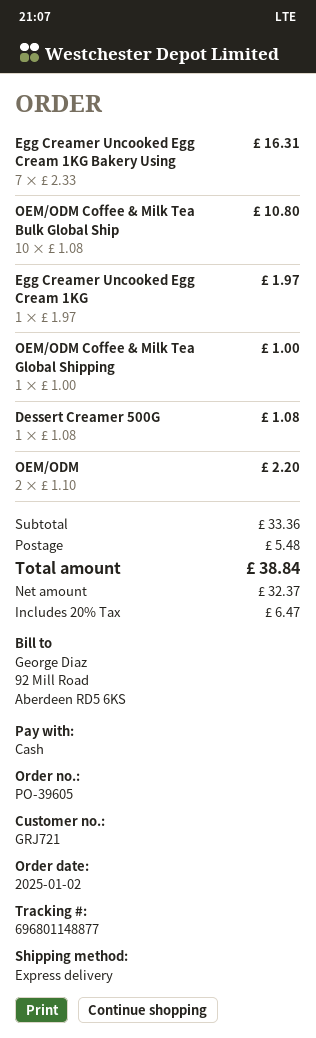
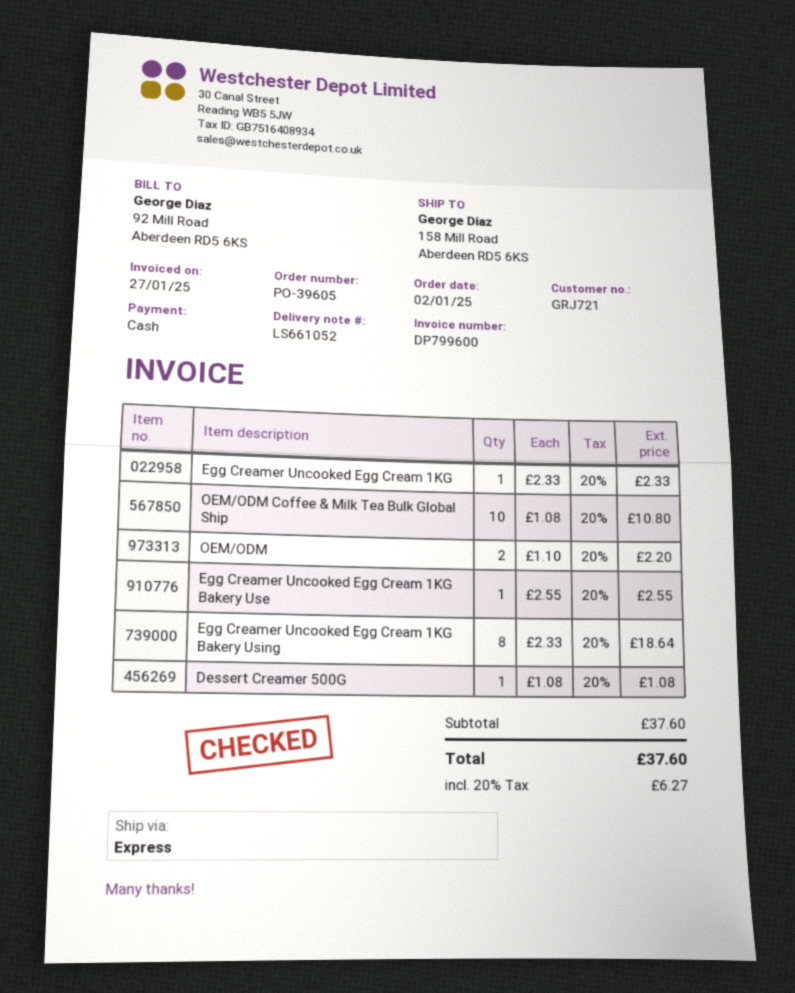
Egg Creamer Uncooked Egg Cream 1KG Bakery Using: 7 x 2.33 = 16.31 -> 8 x 2.33 = 18.64
Egg Creamer Uncooked Egg Cream 1KG: 1 x 1.97 = 1.97 -> 1 x 2.33 = 2.33
OEM/ODM Coffee & Milk Tea Global Shipping: 1 x 1.00 = 1.00 -> none
Egg Creamer Uncooked Egg Cream 1KG Bakery Use: none -> 1 x 2.55 = 2.55
subtotal: 33.36 -> 37.60
shipping: 5.48 -> none
tax: 20% = 6.47 -> 20% = 6.27
total: 38.84 -> 37.60

